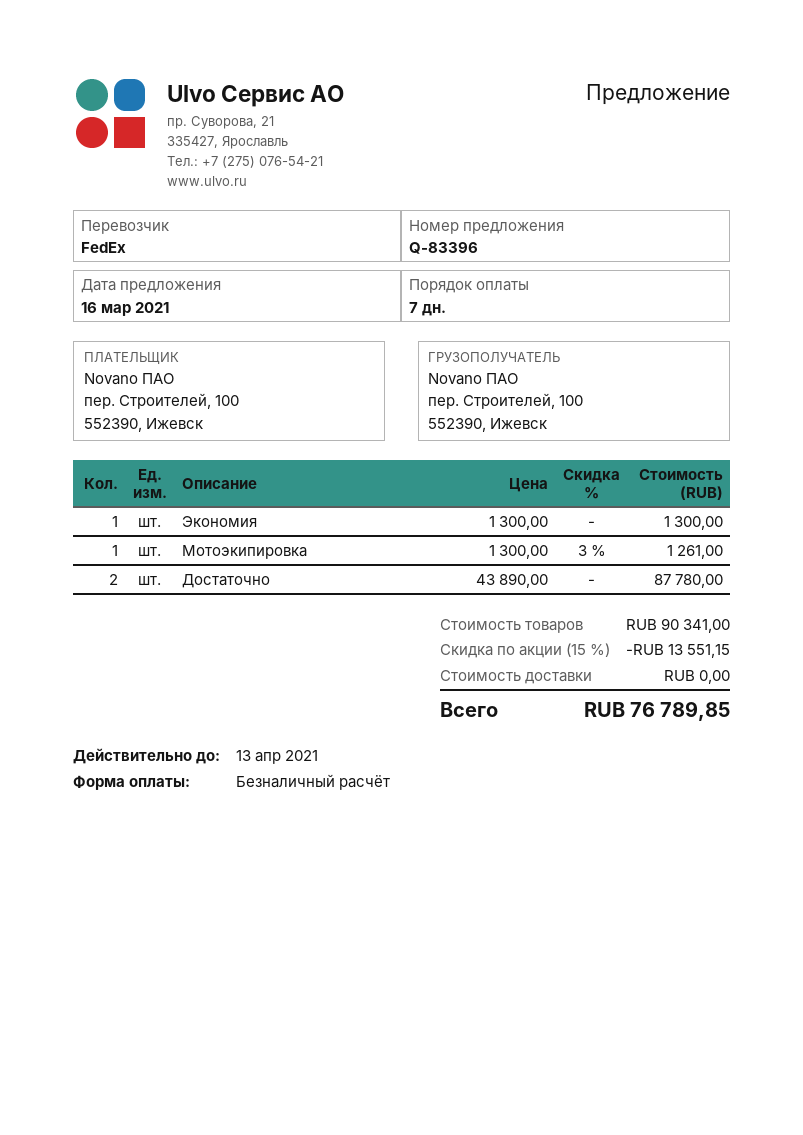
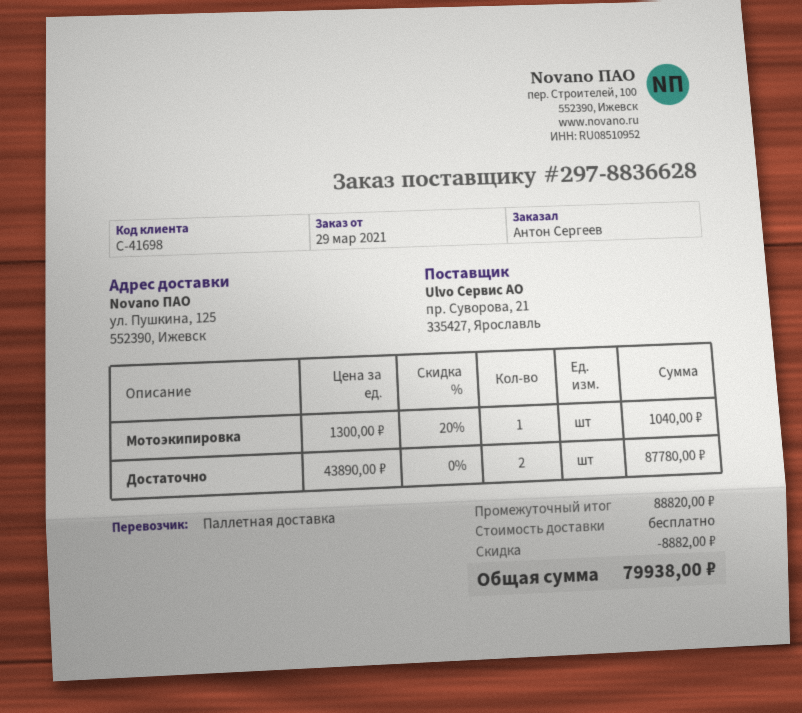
shipping method: FedEx -> pallet freight
ship to: пер. Строителей, 100, 552390, Ижевск -> ул. Пушкина, 125, 552390, Ижевск
Экономия: 1 x 1300.00 = 1300.00 -> none
Мотоэкипировка: 1 x 1300.00 - 3% = 1261.00 -> 1 x 1300.00 - 20% = 1040.00
subtotal: 90341.00 -> 88820.00
discount: 13551.15 -> 8882.00
total: 76789.85 -> 79938.00

